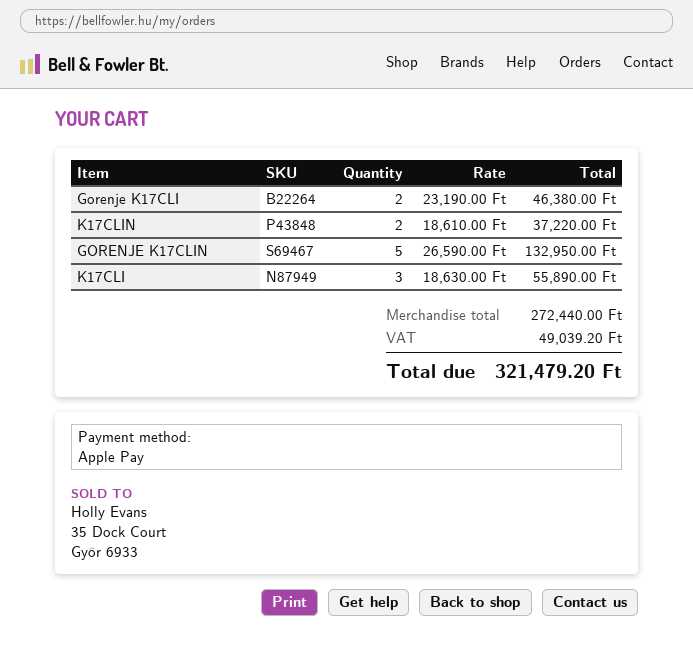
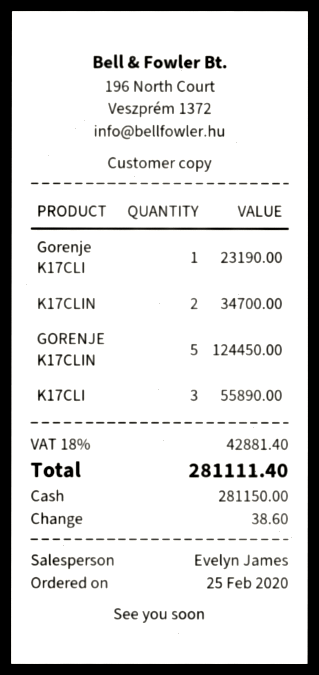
payment method: Apple Pay -> cash
Gorenje K17CLI: 2 for 46380.00 -> 1 for 23190.00
K17CLIN: 2 for 37220.00 -> 2 for 34700.00
GORENJE K17CLIN: 5 for 132950.00 -> 5 for 124450.00
tax: 49039.20 -> 42881.40
total: 321479.20 -> 281111.40

